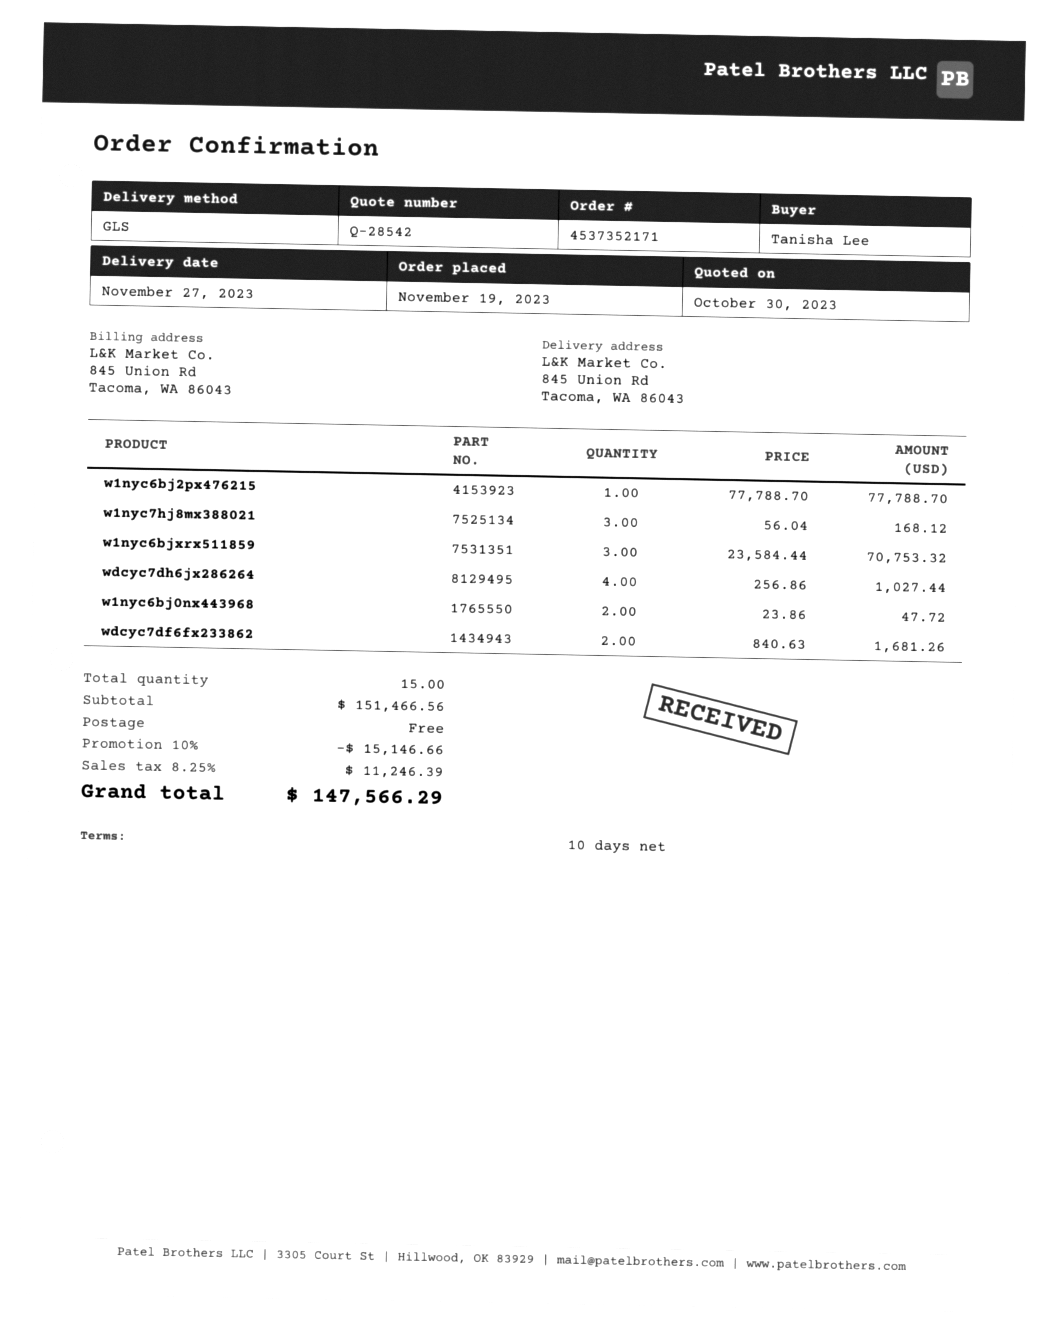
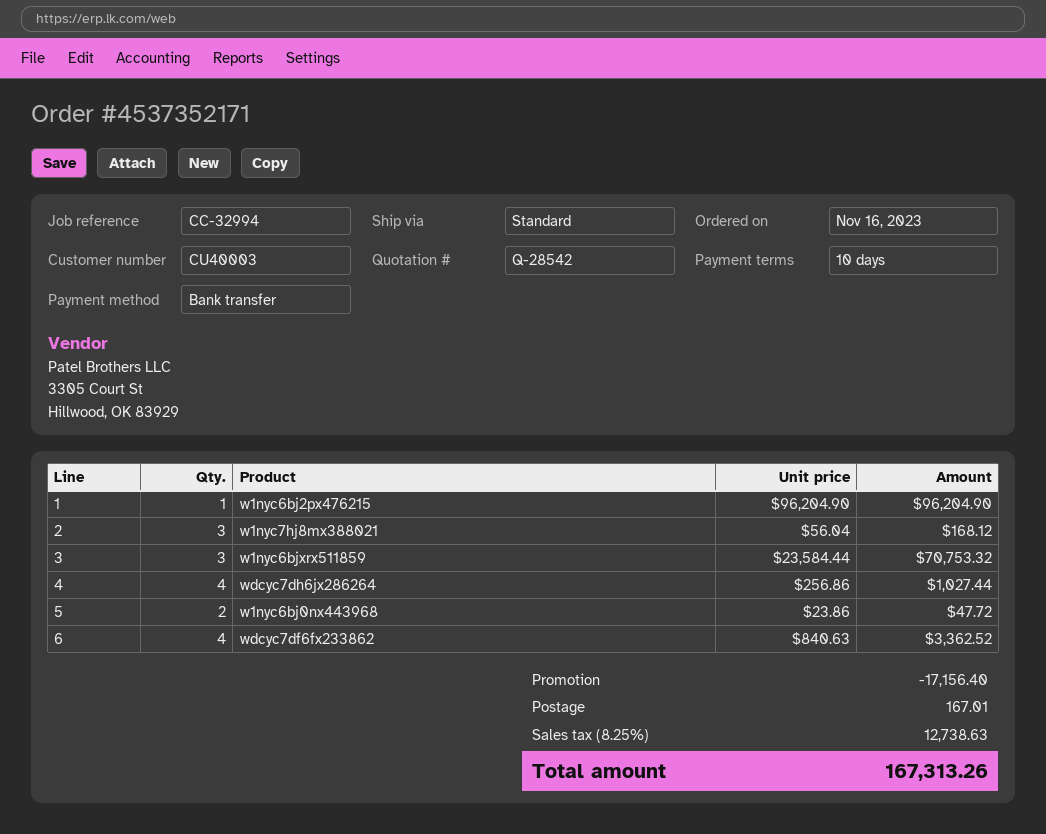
order date: 2023-11-19 -> 2023-11-16
shipping method: GLS -> standard
w1nyc6bj2px476215: 1 x 77788.70 = 77788.70 -> 1 x 96204.90 = 96204.90
wdcyc7df6fx233862: 2 x 840.63 = 1681.26 -> 4 x 840.63 = 3362.52
discount: 15146.66 -> 17156.40
shipping: 0.00 -> 167.01
tax: 8.25% = 11246.39 -> 8.25% = 12738.63
total: 147566.29 -> 167313.26

